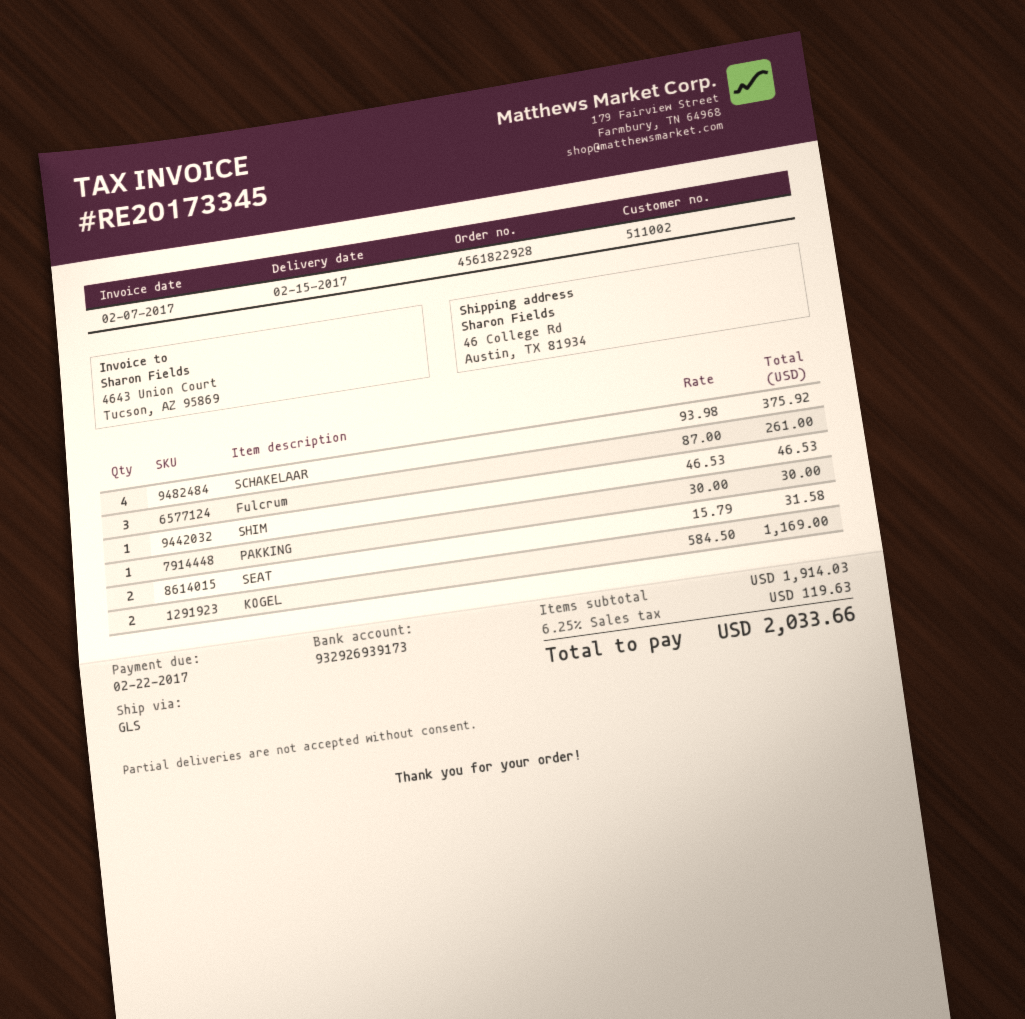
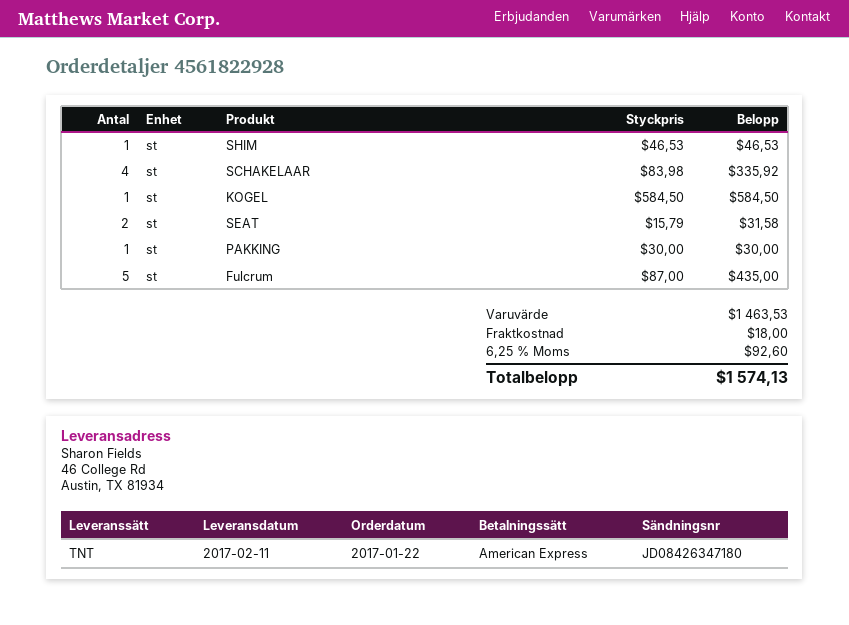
delivery date: 2017-02-15 -> 2017-02-11
shipping method: GLS -> TNT
SCHAKELAAR: 4 x 93.98 = 375.92 -> 4 x 83.98 = 335.92
Fulcrum: 3 x 87.00 = 261.00 -> 5 x 87.00 = 435.00
KOGEL: 2 x 584.50 = 1169.00 -> 1 x 584.50 = 584.50
subtotal: 1914.03 -> 1463.53
shipping: none -> 18.00
tax: 6.25% = 119.63 -> 6.25% = 92.60
total: 2033.66 -> 1574.13

